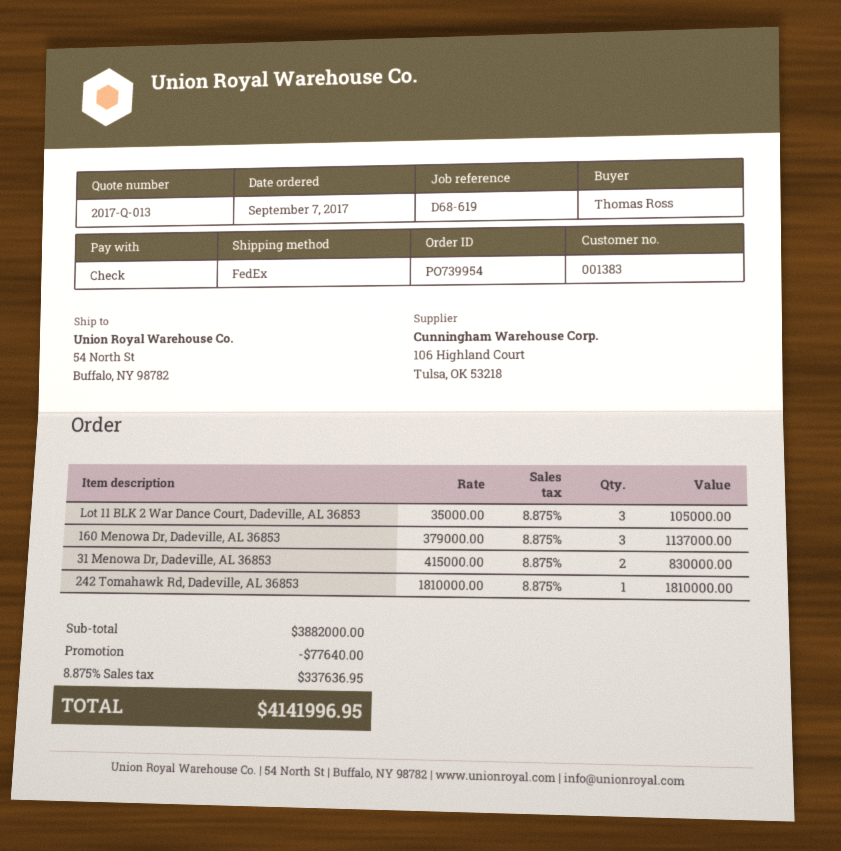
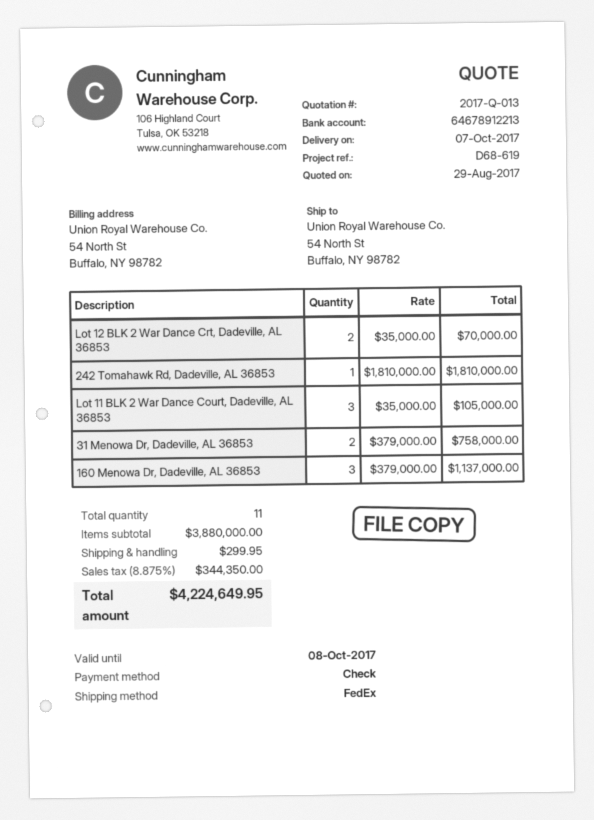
31 Menowa Dr, Dadeville, AL 36853: 2 x 415000.00 = 830000.00 -> 2 x 379000.00 = 758000.00
Lot 12 BLK 2 War Dance Crt, Dadeville, AL 36853: none -> 2 x 35000.00 = 70000.00
subtotal: 3882000.00 -> 3880000.00
discount: 77640.00 -> none
shipping: none -> 299.95
tax: 8.875% = 337636.95 -> 8.875% = 344350.00
total: 4141996.95 -> 4224649.95

